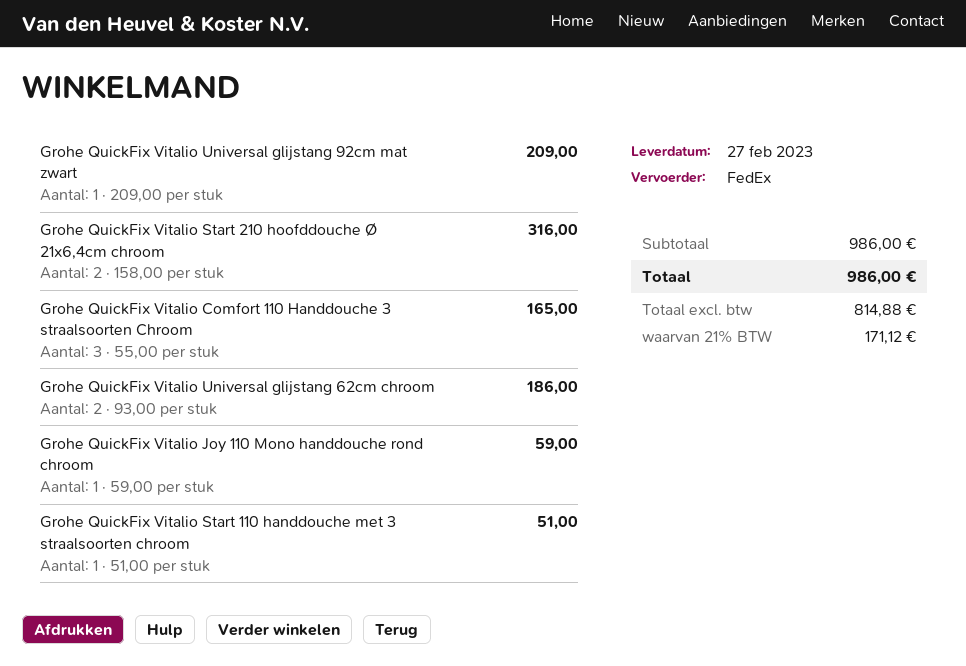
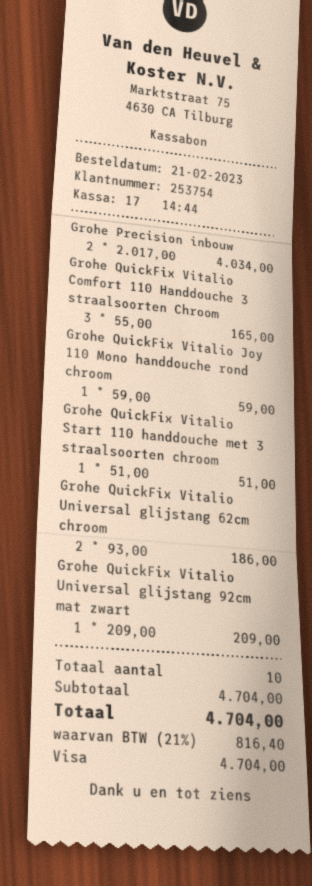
Grohe QuickFix Vitalio Start 210 hoofddouche Ø 21x6,4cm chroom: 2 x 158.00 = 316.00 -> none
Grohe Precision inbouw: none -> 2 x 2017.00 = 4034.00
subtotal: 986.00 -> 4704.00
tax: 21% = 171.12 -> 21% = 816.40
total: 986.00 -> 4704.00

